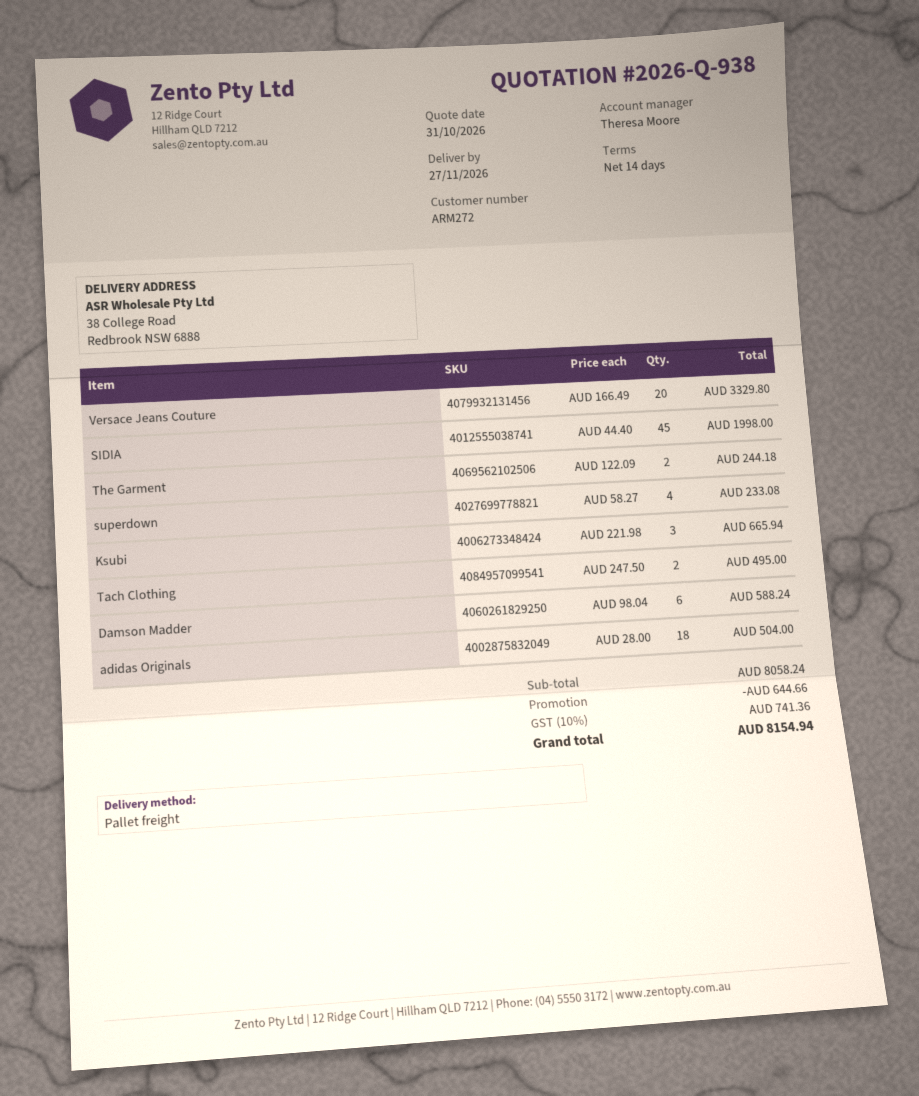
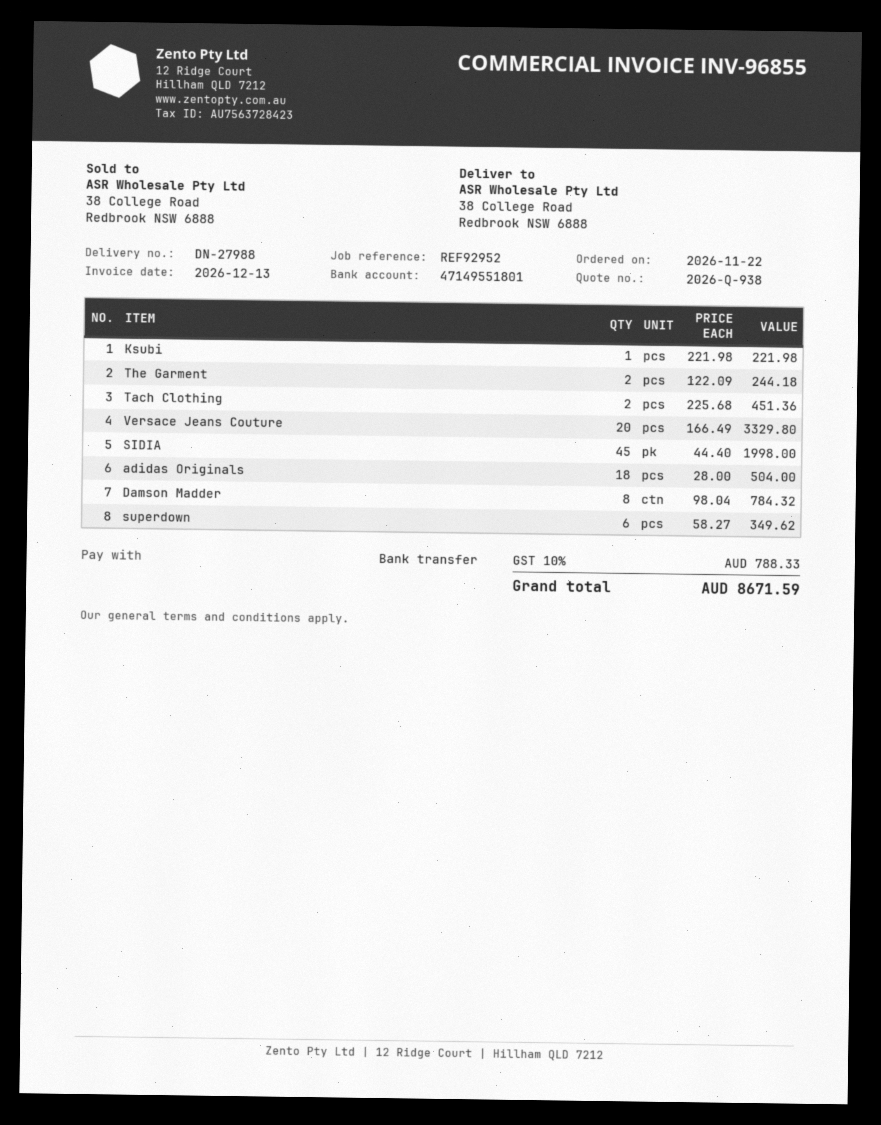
superdown: 4 x 58.27 = 233.08 -> 6 x 58.27 = 349.62
Ksubi: 3 x 221.98 = 665.94 -> 1 x 221.98 = 221.98
Tach Clothing: 2 x 247.50 = 495.00 -> 2 x 225.68 = 451.36
Damson Madder: 6 x 98.04 = 588.24 -> 8 x 98.04 = 784.32
discount: 644.66 -> none
tax: 10% = 741.36 -> 10% = 788.33
total: 8154.94 -> 8671.59

